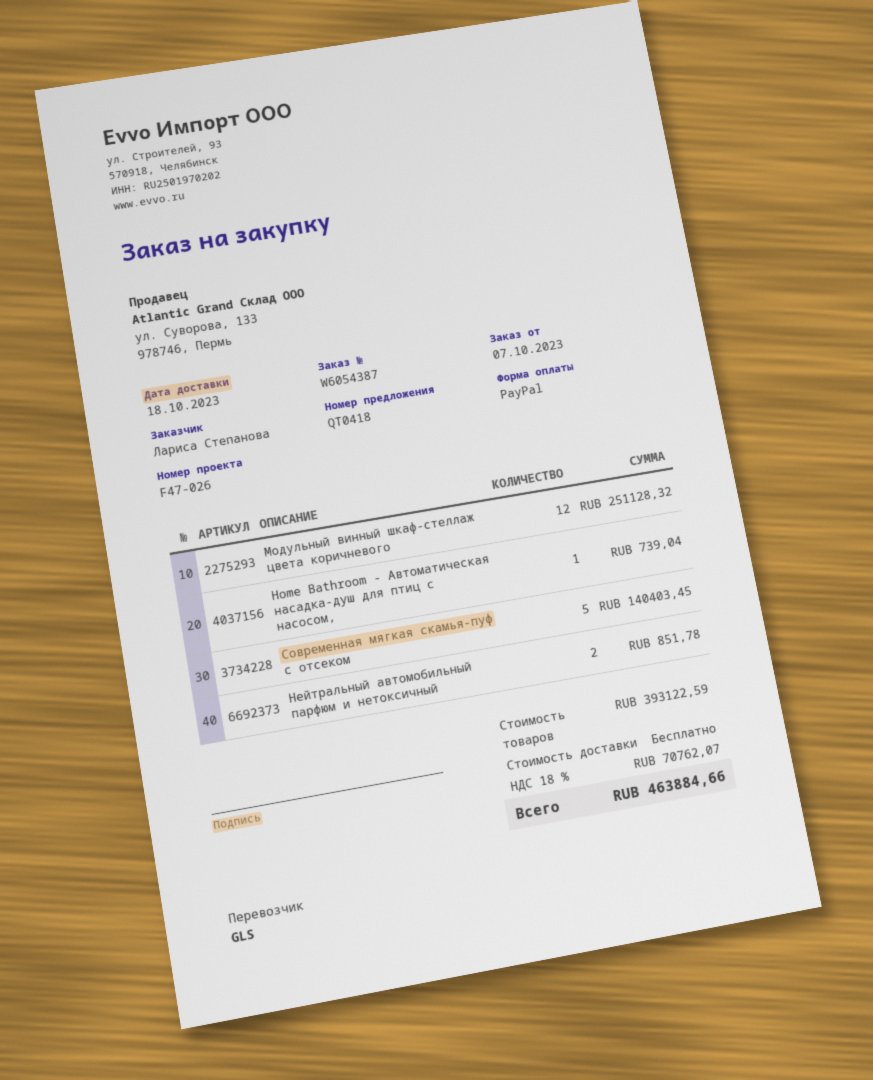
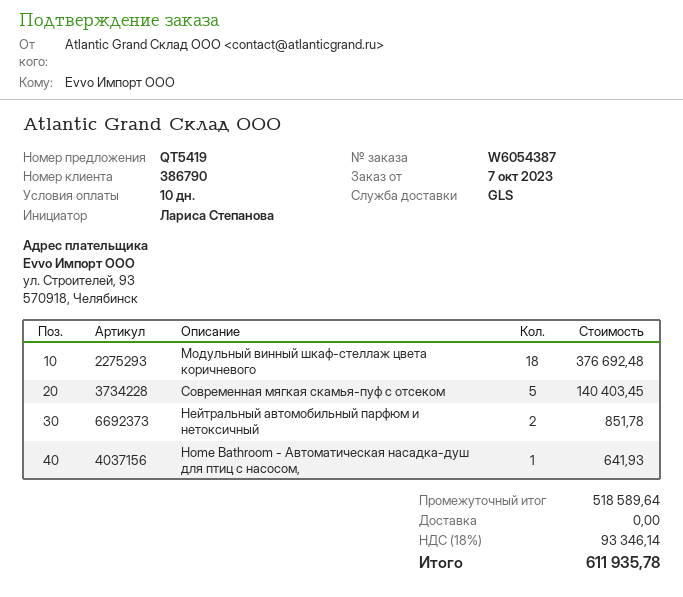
quote number: QT0418 -> QT5419
Модульный винный шкаф-стеллаж цвета коричневого: 12 for 251128.32 -> 18 for 376692.48
Home Bathroom - Автоматическая насадка-душ для птиц с насосом,: 1 for 739.04 -> 1 for 641.93
subtotal: 393122.59 -> 518589.64
tax: 18% = 70762.07 -> 18% = 93346.14
total: 463884.66 -> 611935.78

